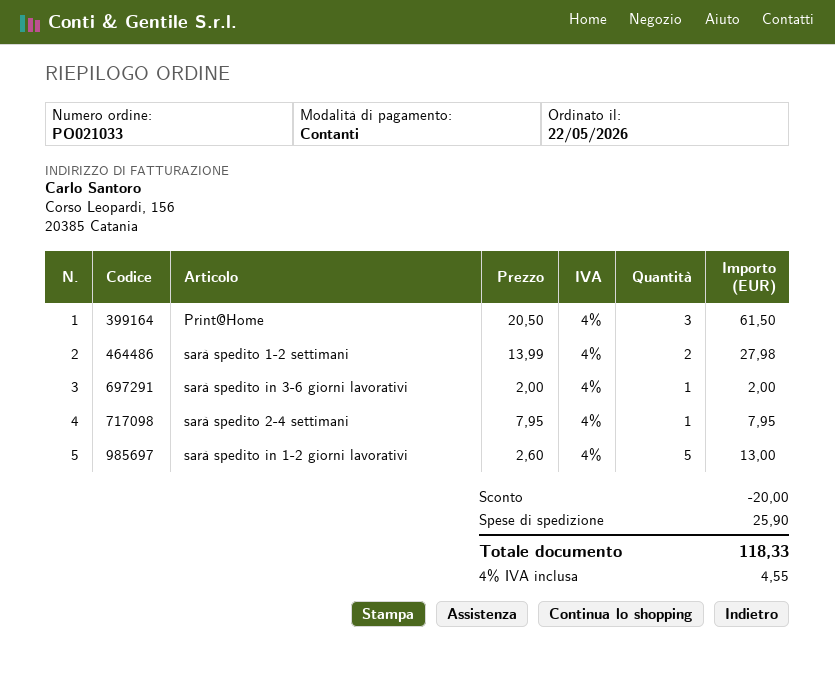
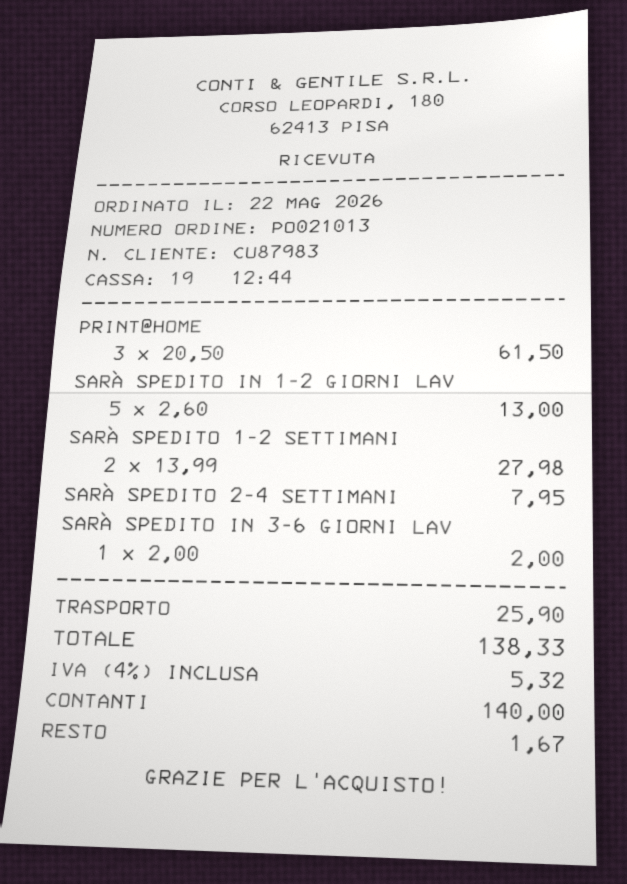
order number: PO021033 -> PO021013
discount: 20.00 -> none
tax: 4% = 4.55 -> 4% = 5.32
total: 118.33 -> 138.33

